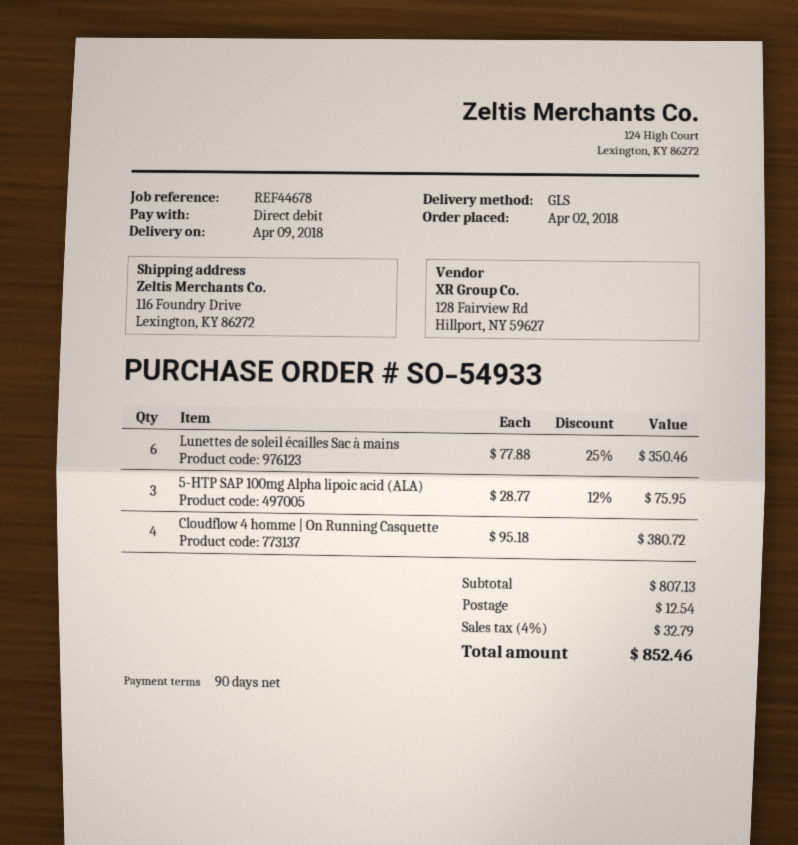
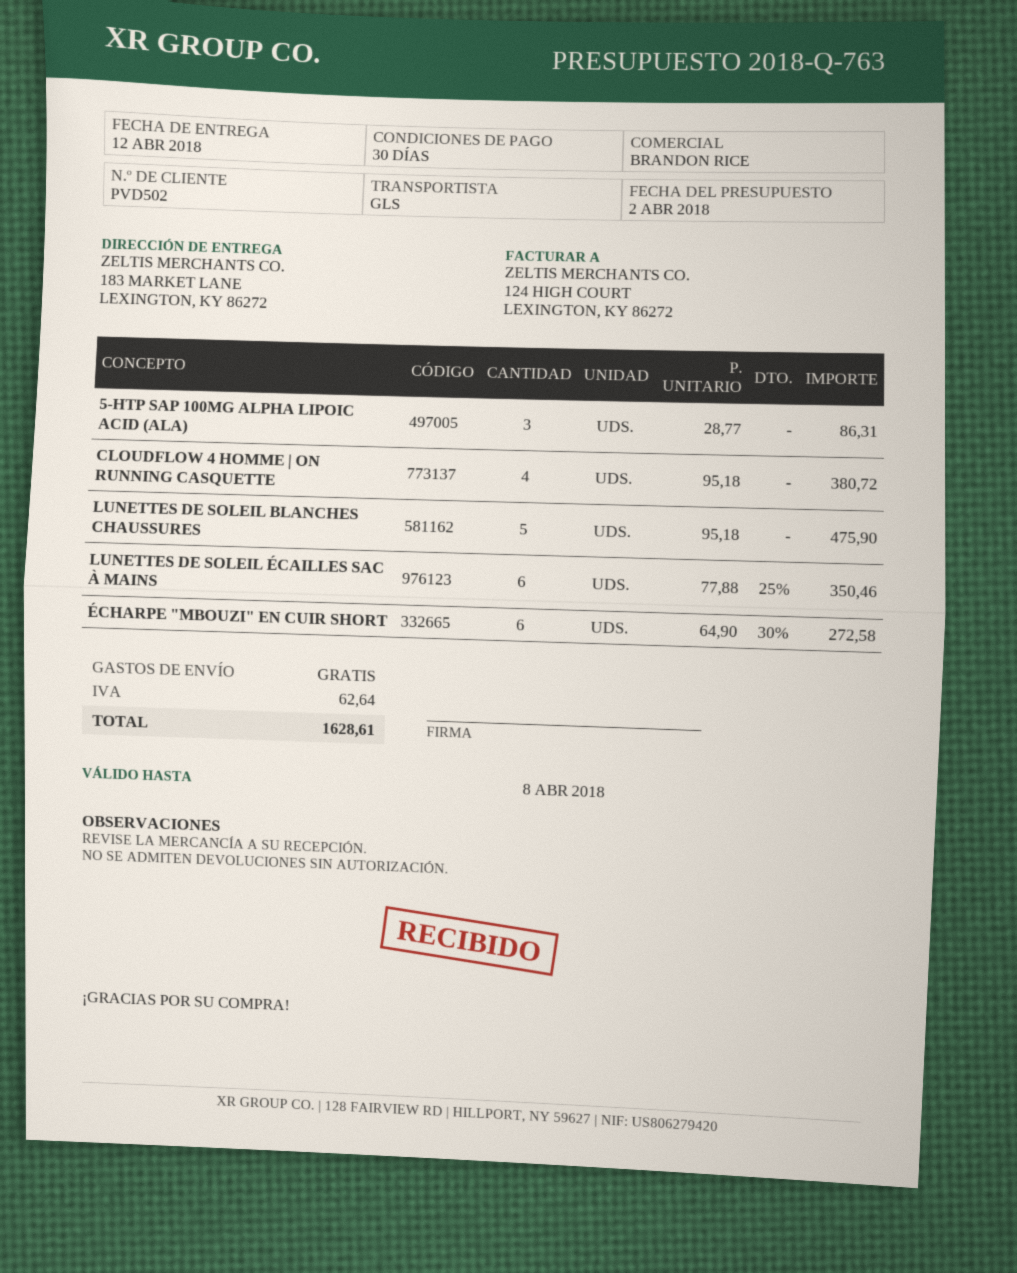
delivery date: 2018-04-09 -> 2018-04-12
payment terms: 90 days -> 30 days
ship to: 116 Foundry Drive, Lexington, KY 86272 -> 183 MARKET LANE, LEXINGTON, KY 86272
5-HTP SAP 100mg Alpha lipoic acid (ALA): 3 x 28.77 - 12% = 75.95 -> 3 x 28.77 = 86.31
LUNETTES DE SOLEIL BLANCHES CHAUSSURES: none -> 5 x 95.18 = 475.90
ÉCHARPE "MBOUZI" EN CUIR SHORT: none -> 6 x 64.90 - 30% = 272.58
shipping: 12.54 -> 0.00
tax: 32.79 -> 62.64
total: 852.46 -> 1628.61

